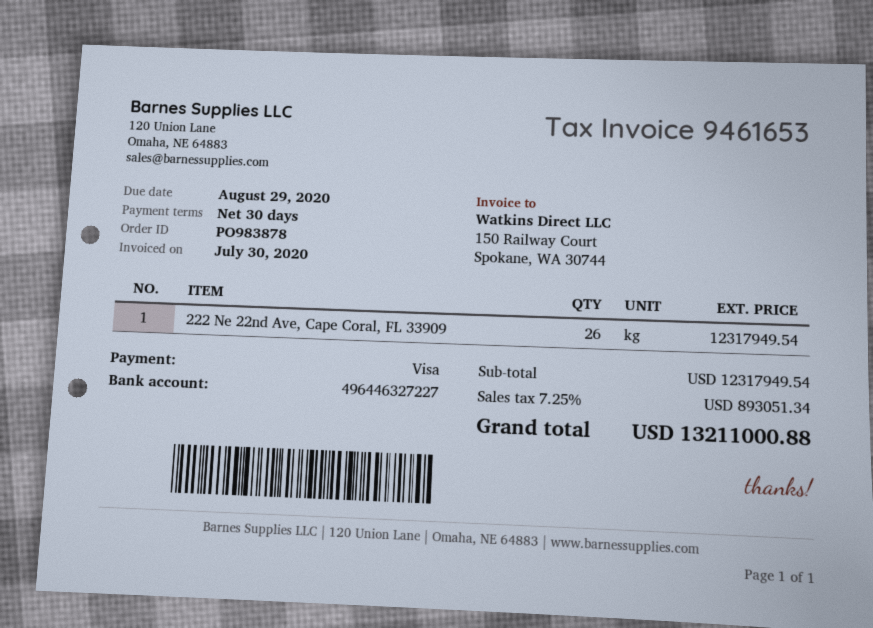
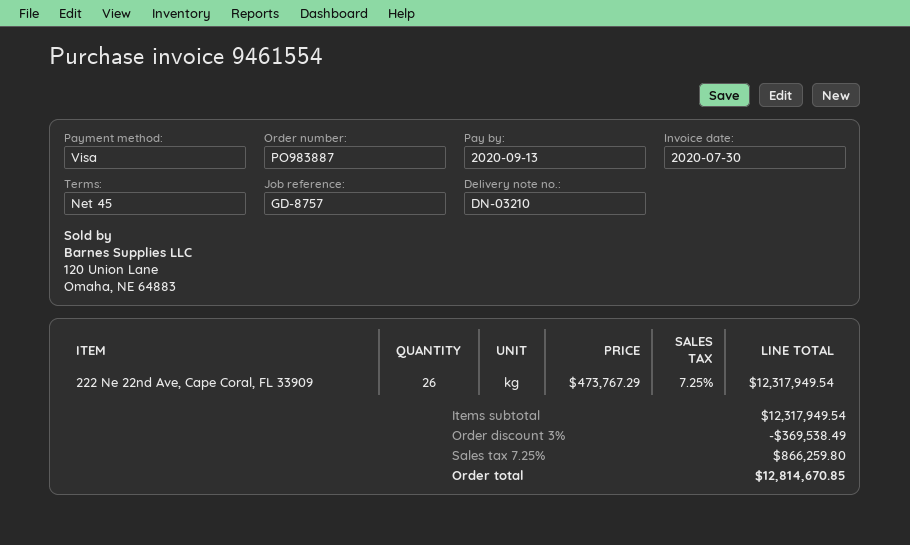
order number: PO983878 -> PO983887
invoice number: 9461653 -> 9461554
payment terms: 30 days -> 45 days
due date: 2020-08-29 -> 2020-09-13
discount: none -> 3% = 369538.49
tax: 7.25% = 893051.34 -> 7.25% = 866259.80
total: 13211000.88 -> 12814670.85

